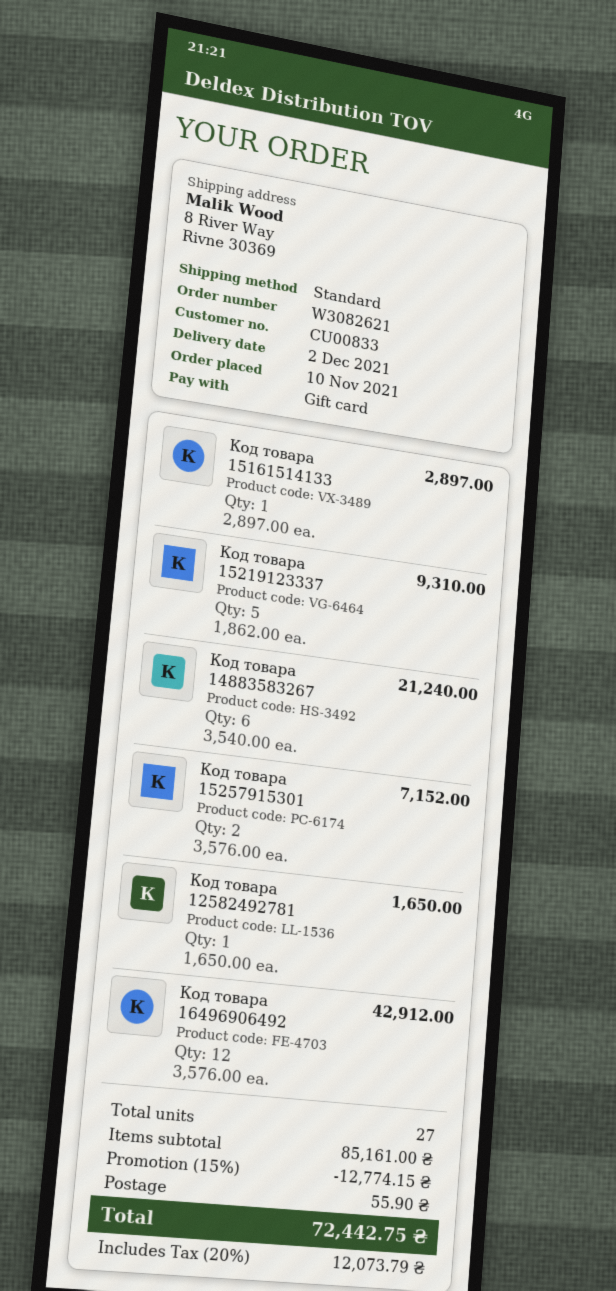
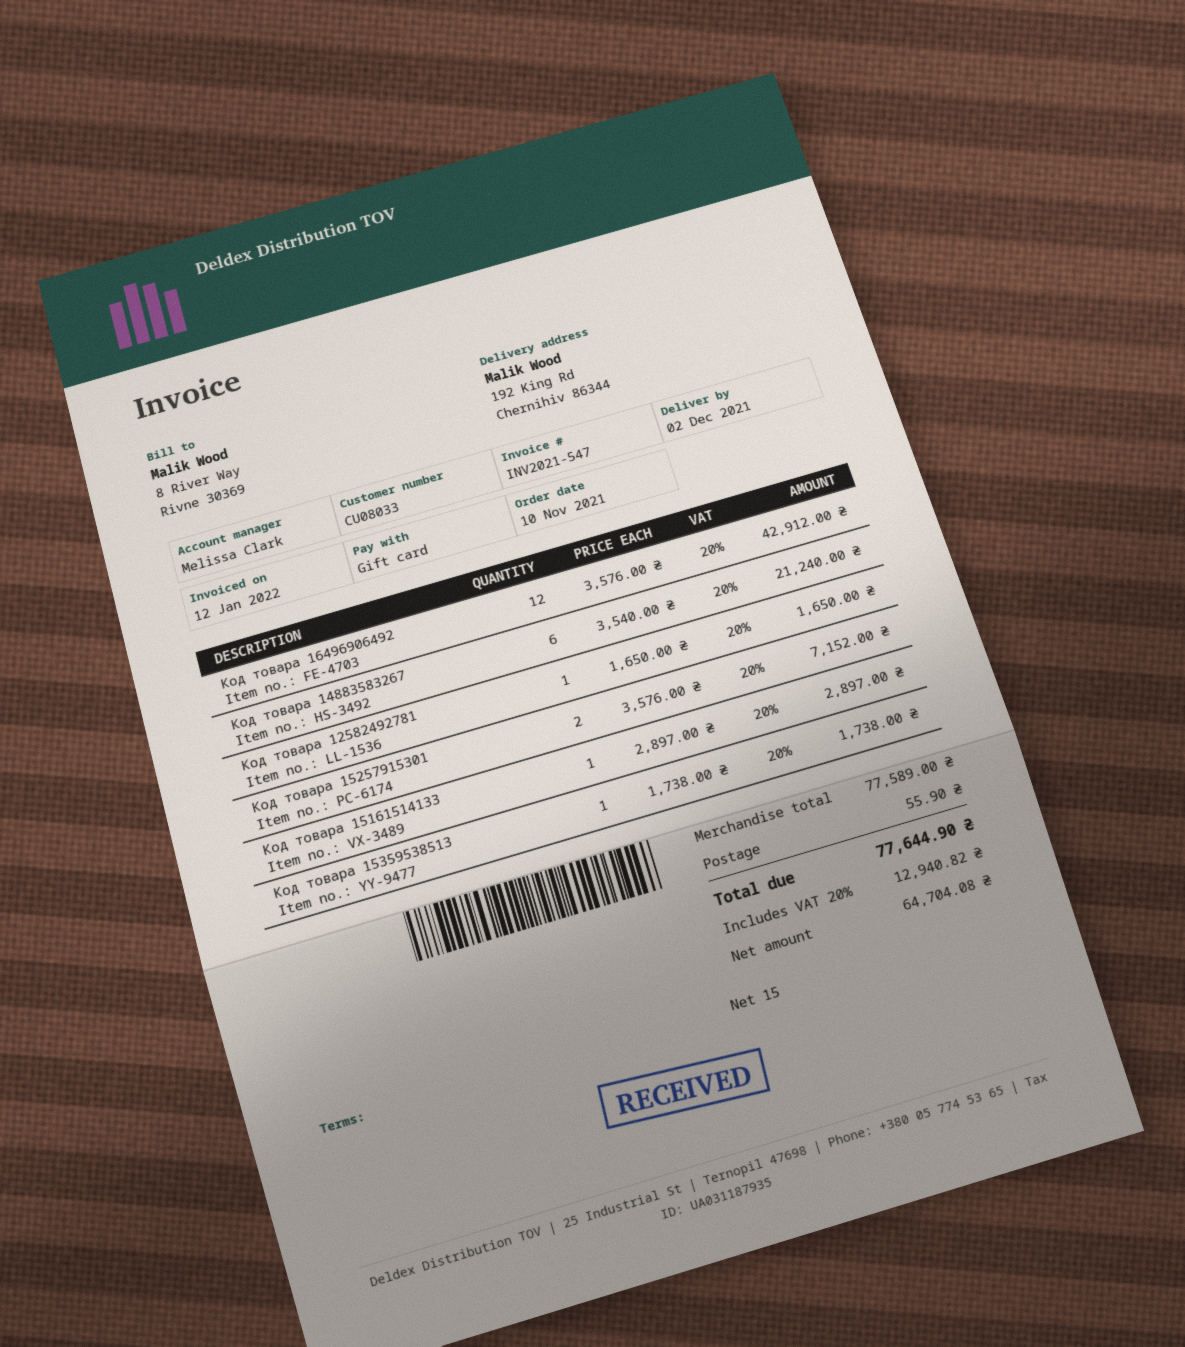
customer number: CU00833 -> CU08033
ship to: 8 River Way, Rivne 30369 -> 192 King Rd, Chernihiv 86344
Код товара 15219123337: 5 x 1862.00 = 9310.00 -> none
Код товара 15359538513: none -> 1 x 1738.00 = 1738.00
subtotal: 85161.00 -> 77589.00
discount: 15% = 12774.15 -> none
tax: 20% = 12073.79 -> 20% = 12940.82
total: 72442.75 -> 77644.90

